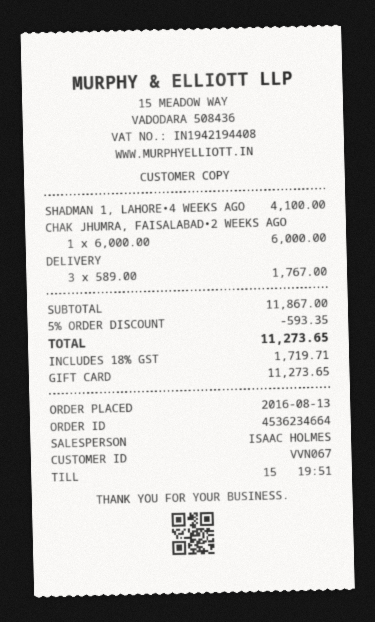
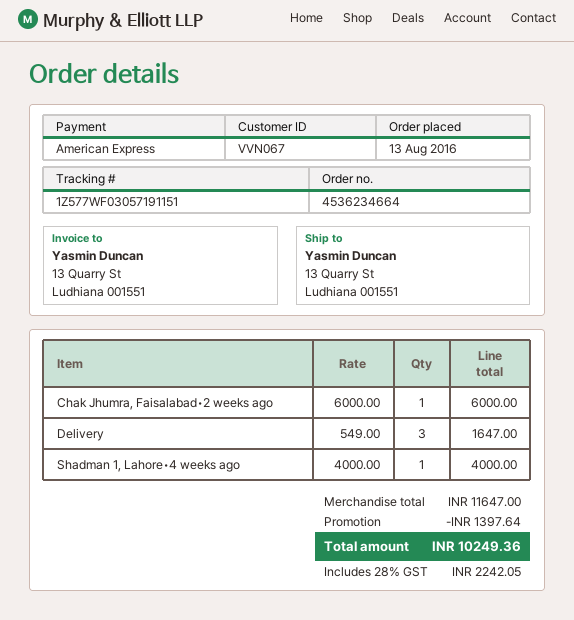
payment method: gift card -> American Express
SHADMAN 1, LAHORE•4 WEEKS AGO: 1 x 4100.00 = 4100.00 -> 1 x 4000.00 = 4000.00
DELIVERY: 3 x 589.00 = 1767.00 -> 3 x 549.00 = 1647.00
subtotal: 11867.00 -> 11647.00
discount: 593.35 -> 1397.64
tax: 18% = 1719.71 -> 28% = 2242.05
total: 11273.65 -> 10249.36

